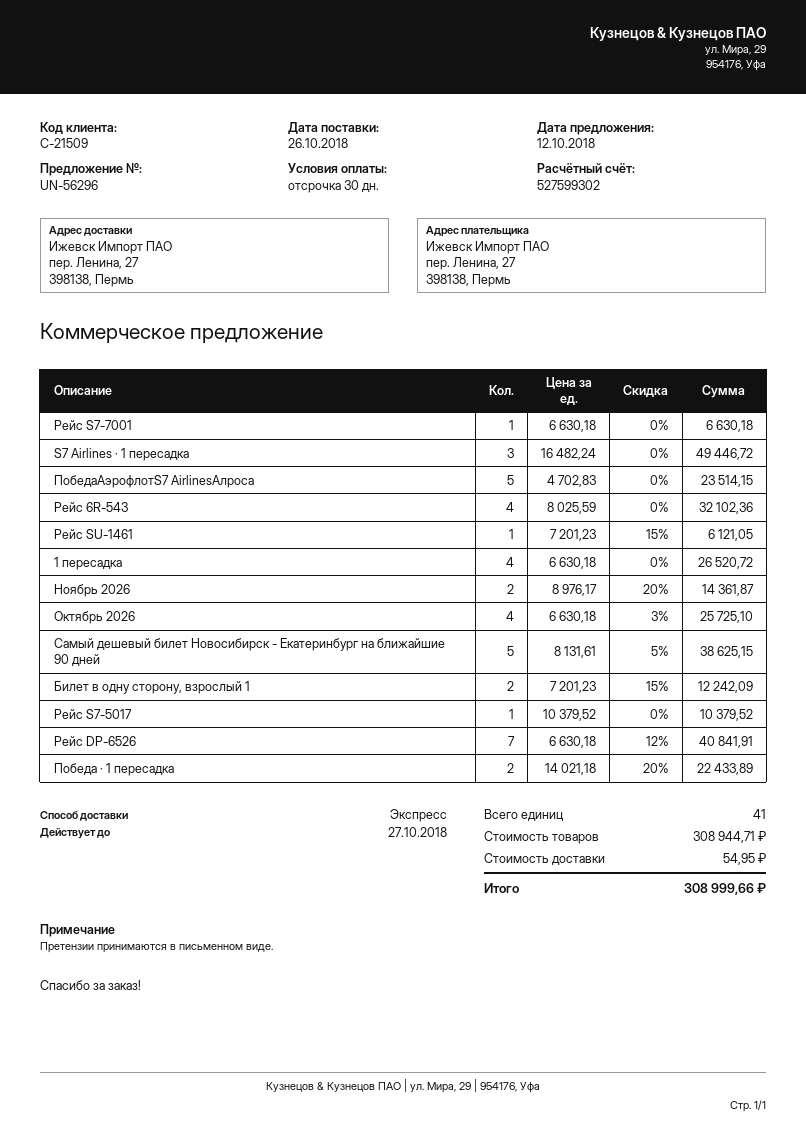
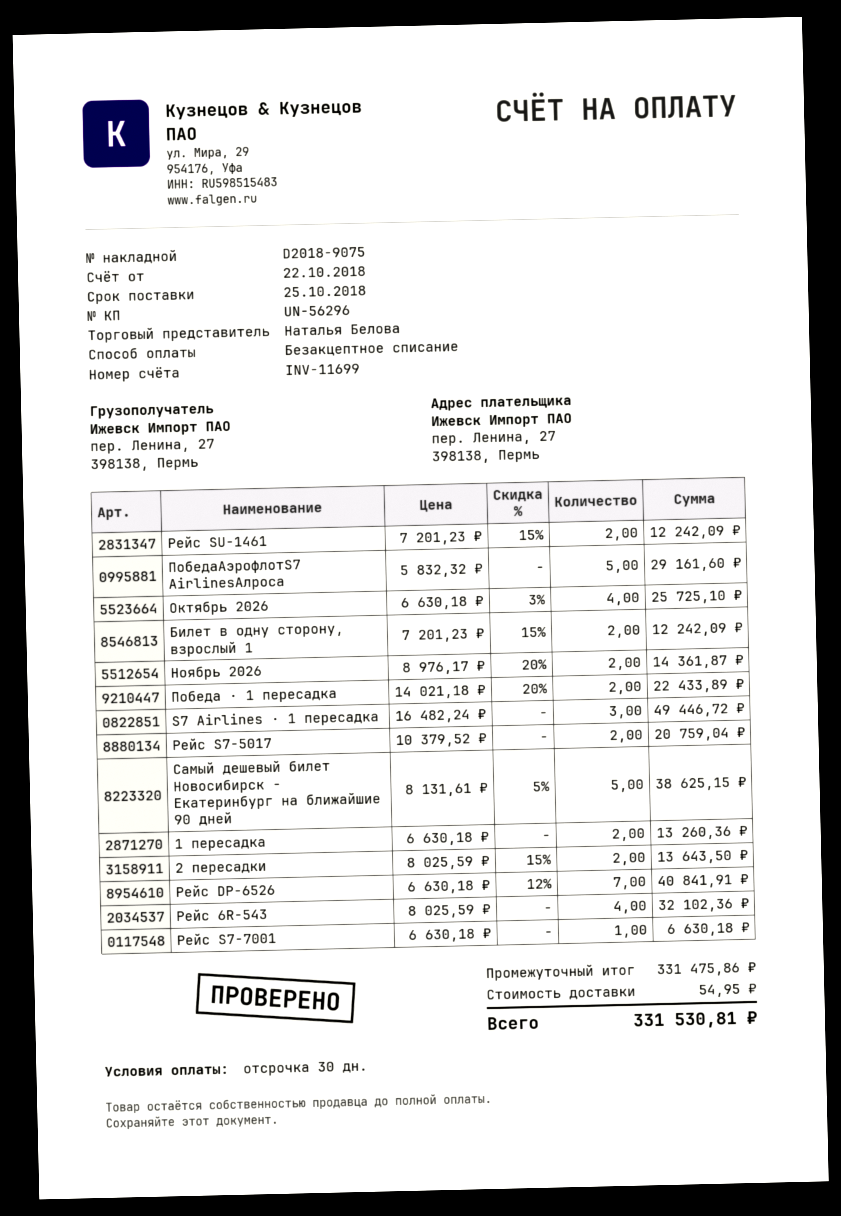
delivery date: 2018-10-26 -> 2018-10-25
ПобедаАэрофлотS7 AirlinesАлроса: 5 x 4702.83 = 23514.15 -> 5 x 5832.32 = 29161.60
Рейс SU-1461: 1 x 7201.23 - 15% = 6121.05 -> 2 x 7201.23 - 15% = 12242.09
1 пересадка: 4 x 6630.18 = 26520.72 -> 2 x 6630.18 = 13260.36
Рейс S7-5017: 1 x 10379.52 = 10379.52 -> 2 x 10379.52 = 20759.04
2 пересадки: none -> 2 x 8025.59 - 15% = 13643.50
subtotal: 308944.71 -> 331475.86
total: 308999.66 -> 331530.81

